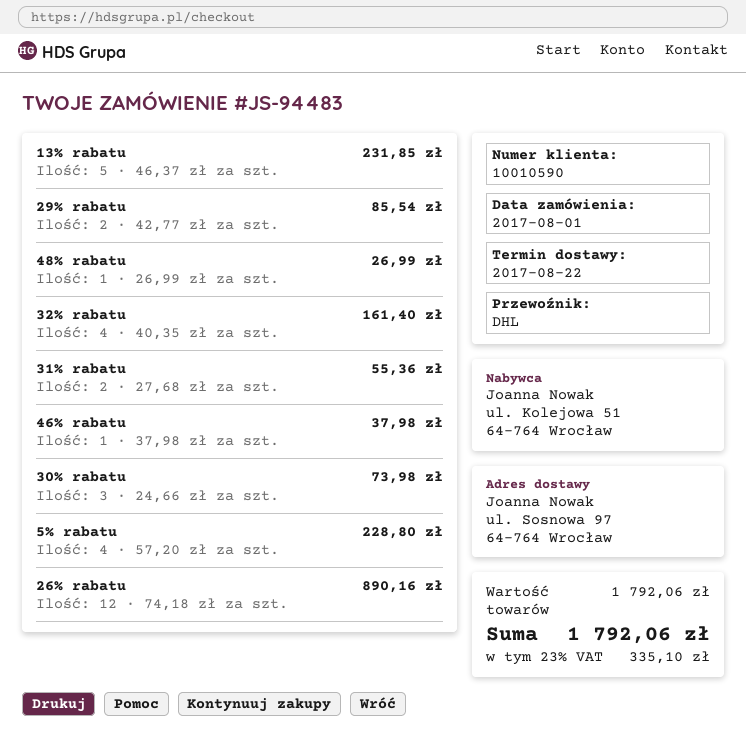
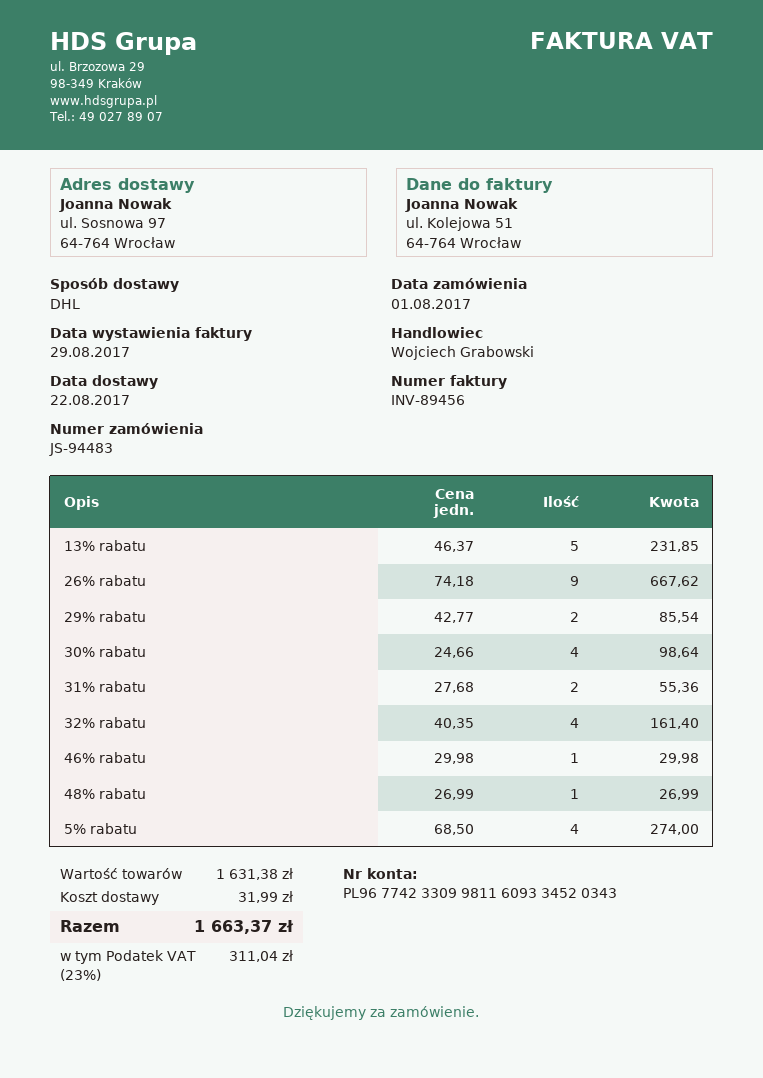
46% rabatu: 1 x 37.98 = 37.98 -> 1 x 29.98 = 29.98
30% rabatu: 3 x 24.66 = 73.98 -> 4 x 24.66 = 98.64
5% rabatu: 4 x 57.20 = 228.80 -> 4 x 68.50 = 274.00
26% rabatu: 12 x 74.18 = 890.16 -> 9 x 74.18 = 667.62
subtotal: 1792.06 -> 1631.38
shipping: none -> 31.99
tax: 23% = 335.10 -> 23% = 311.04
total: 1792.06 -> 1663.37

